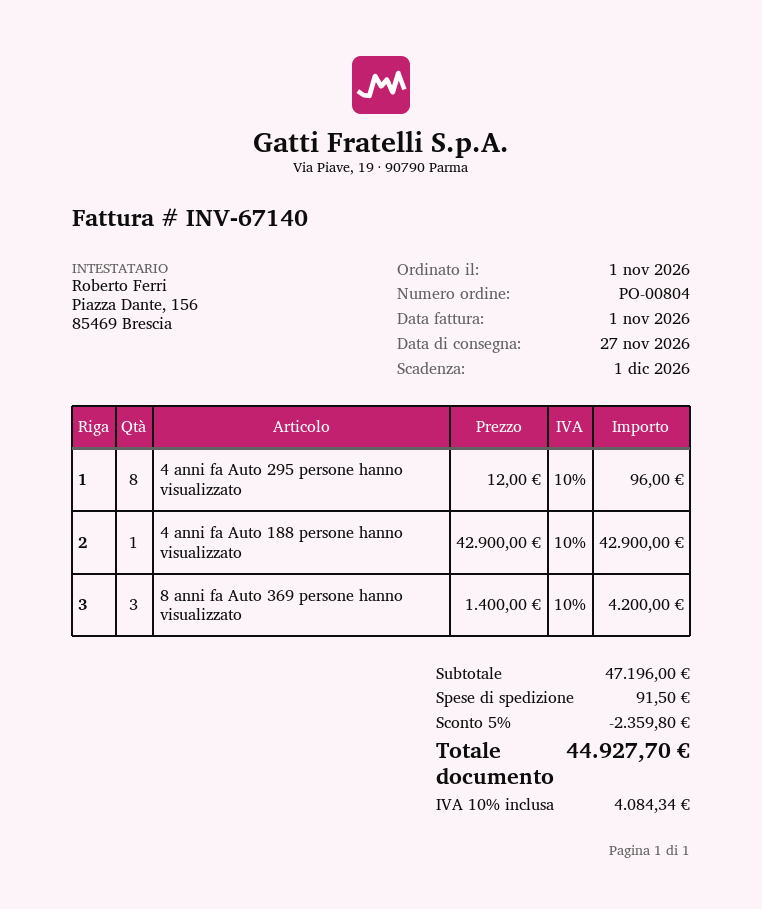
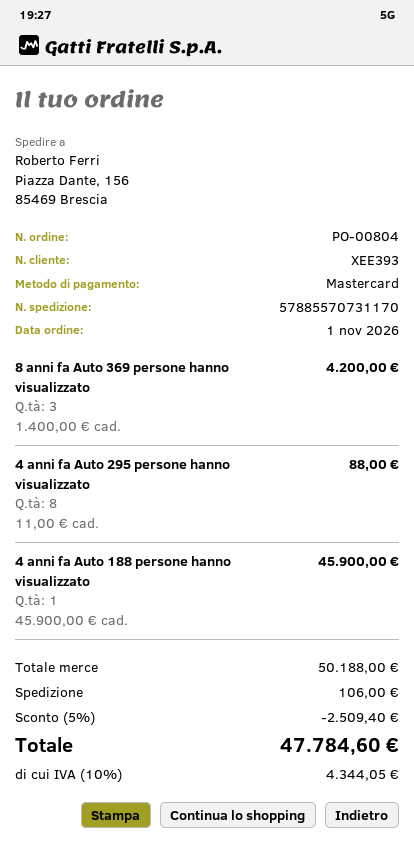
4 anni fa Auto 295 persone hanno visualizzato: 8 x 12.00 = 96.00 -> 8 x 11.00 = 88.00
4 anni fa Auto 188 persone hanno visualizzato: 1 x 42900.00 = 42900.00 -> 1 x 45900.00 = 45900.00
subtotal: 47196.00 -> 50188.00
discount: 5% = 2359.80 -> 5% = 2509.40
shipping: 91.50 -> 106.00
tax: 10% = 4084.34 -> 10% = 4344.05
total: 44927.70 -> 47784.60

